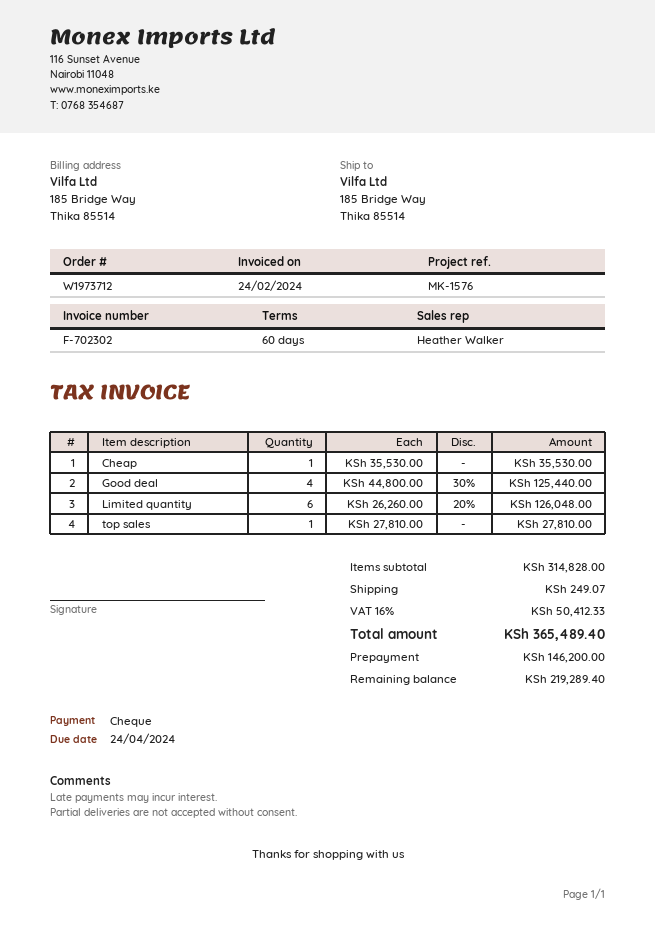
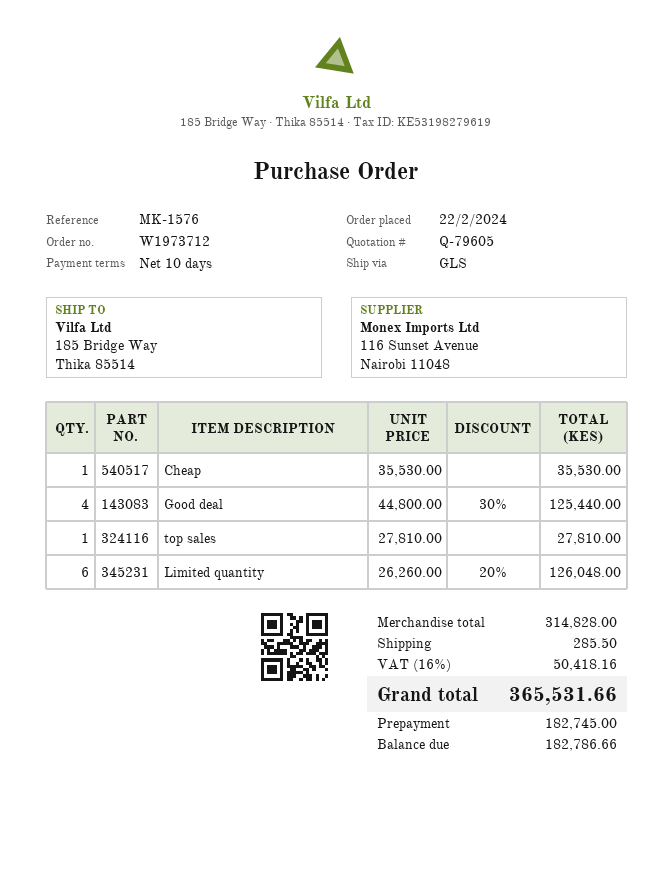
payment terms: 60 days -> 10 days
shipping: 249.07 -> 285.50
tax: 16% = 50412.33 -> 16% = 50418.16
total: 365489.40 -> 365531.66
deposit: 146200.00 -> 182745.00
balance: 219289.40 -> 182786.66

